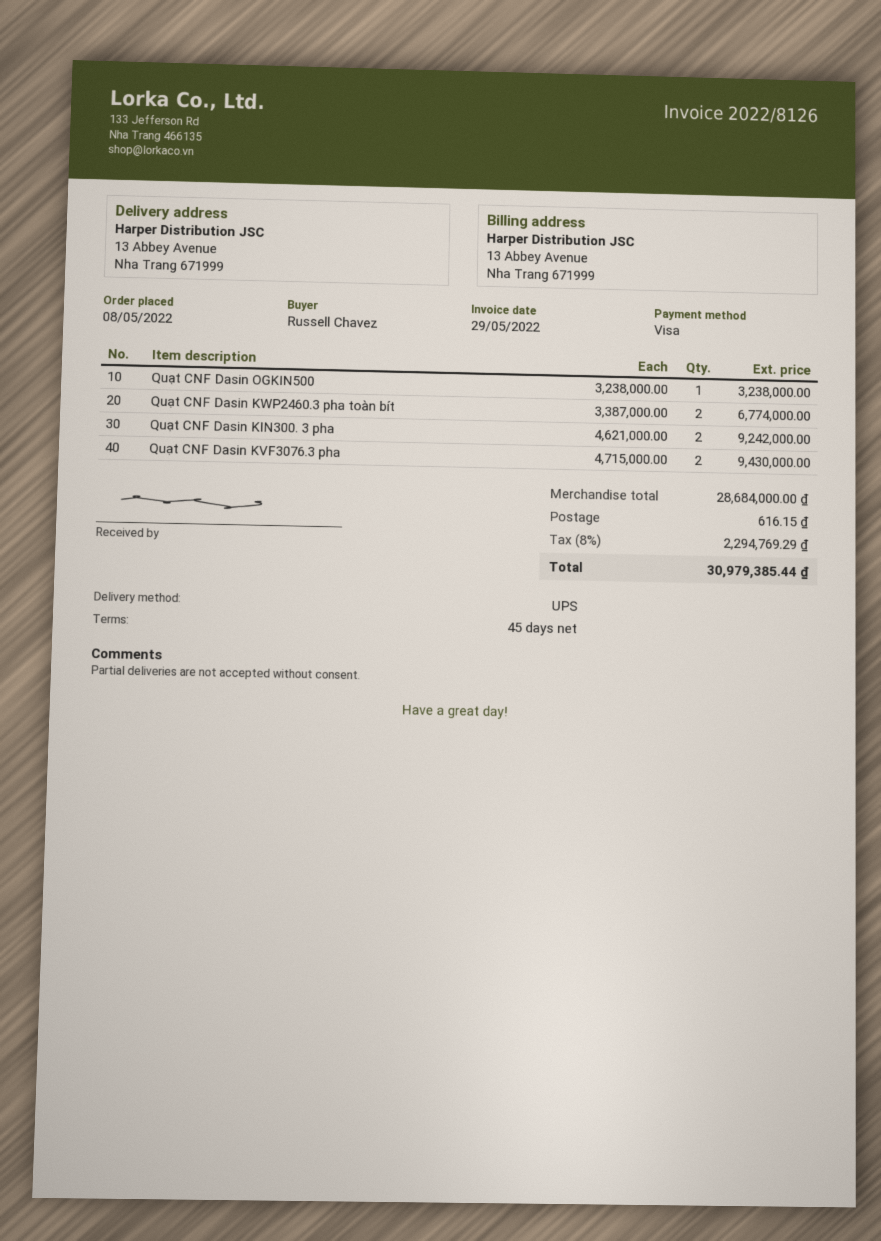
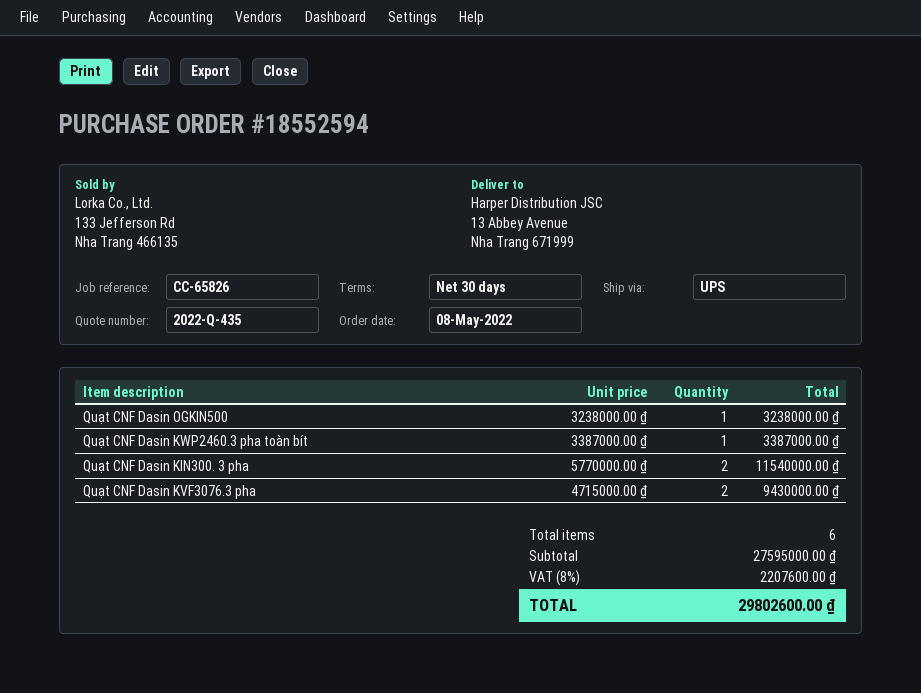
payment terms: 45 days -> 30 days
Quạt CNF Dasin KWP2460.3 pha toàn bít: 2 x 3387000.00 = 6774000.00 -> 1 x 3387000.00 = 3387000.00
Quạt CNF Dasin KIN300. 3 pha: 2 x 4621000.00 = 9242000.00 -> 2 x 5770000.00 = 11540000.00
subtotal: 28684000.00 -> 27595000.00
shipping: 616.15 -> none
tax: 8% = 2294769.29 -> 8% = 2207600.00
total: 30979385.44 -> 29802600.00

